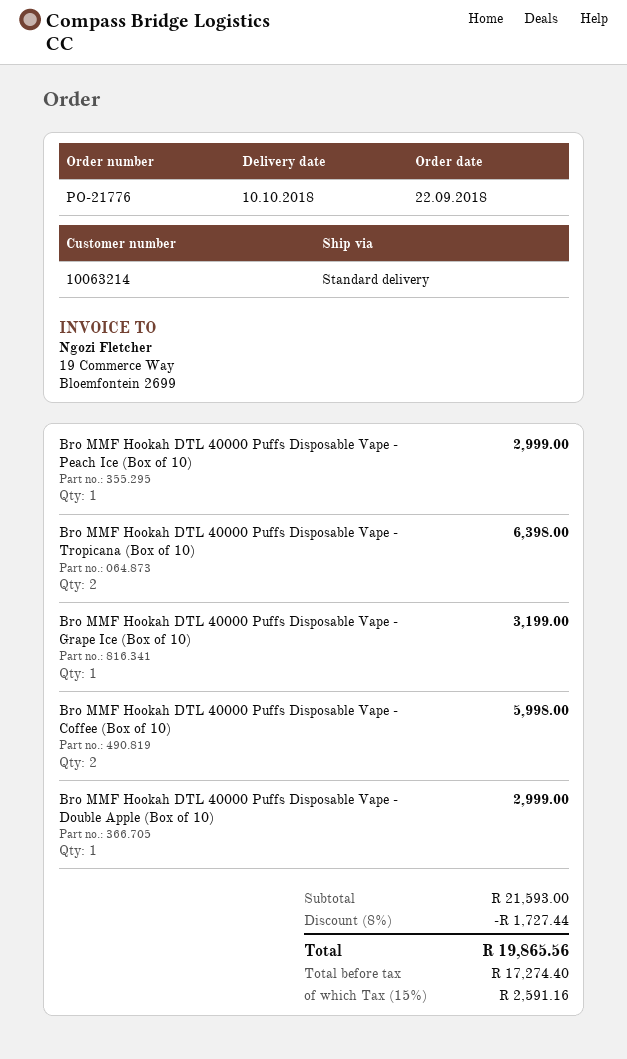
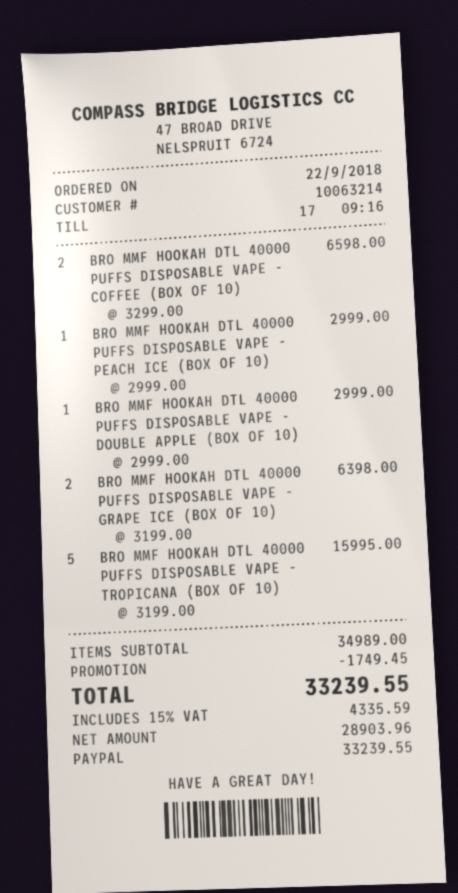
Bro MMF Hookah DTL 40000 Puffs Disposable Vape - Tropicana (Box of 10): 2 for 6398.00 -> 5 for 15995.00
Bro MMF Hookah DTL 40000 Puffs Disposable Vape - Grape Ice (Box of 10): 1 for 3199.00 -> 2 for 6398.00
Bro MMF Hookah DTL 40000 Puffs Disposable Vape - Coffee (Box of 10): 2 for 5998.00 -> 2 for 6598.00
subtotal: 21593.00 -> 34989.00
discount: 1727.44 -> 1749.45
net: 17274.40 -> 28903.96
tax: 15% = 2591.16 -> 15% = 4335.59
total: 19865.56 -> 33239.55

